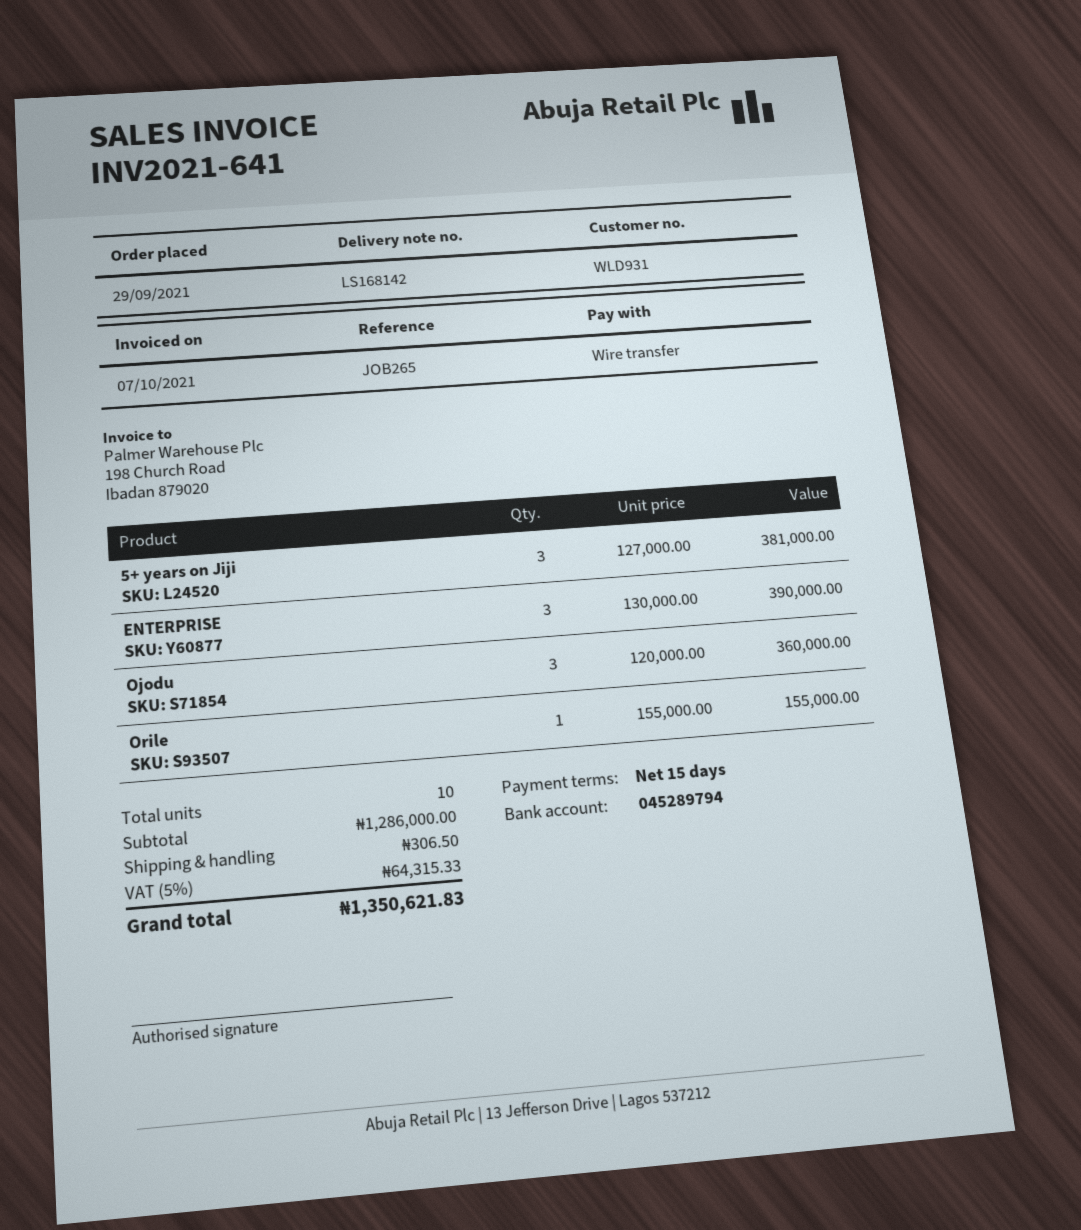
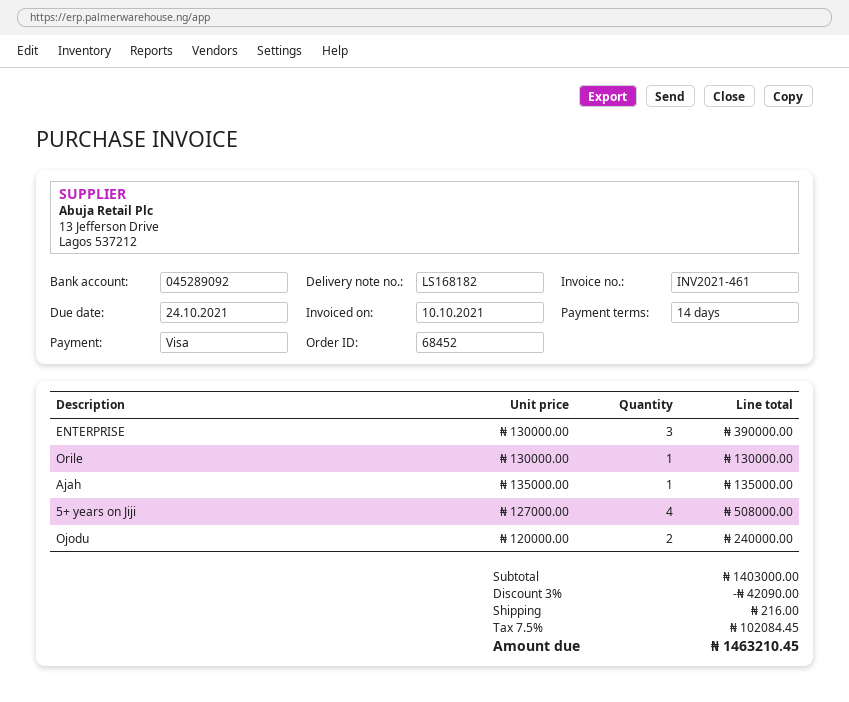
delivery note number: LS168142 -> LS168182
invoice number: INV2021-641 -> INV2021-461
invoice date: 2021-10-07 -> 2021-10-10
payment terms: 15 days -> 14 days
payment method: bank transfer -> Visa
bank account: 045289794 -> 045289092
5+ years on Jiji: 3 x 127000.00 = 381000.00 -> 4 x 127000.00 = 508000.00
Ojodu: 3 x 120000.00 = 360000.00 -> 2 x 120000.00 = 240000.00
Orile: 1 x 155000.00 = 155000.00 -> 1 x 130000.00 = 130000.00
Ajah: none -> 1 x 135000.00 = 135000.00
subtotal: 1286000.00 -> 1403000.00
discount: none -> 3% = 42090.00
shipping: 306.50 -> 216.00
tax: 5% = 64315.33 -> 7.5% = 102084.45
total: 1350621.83 -> 1463210.45

